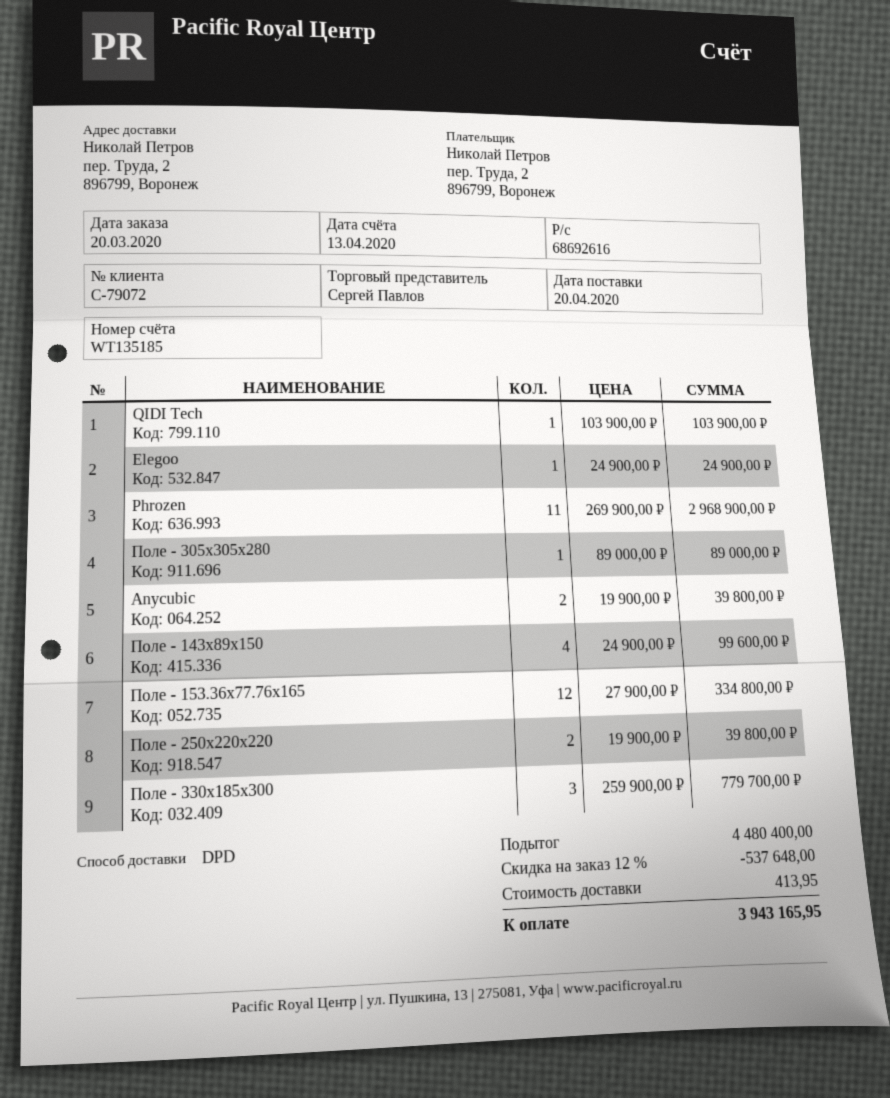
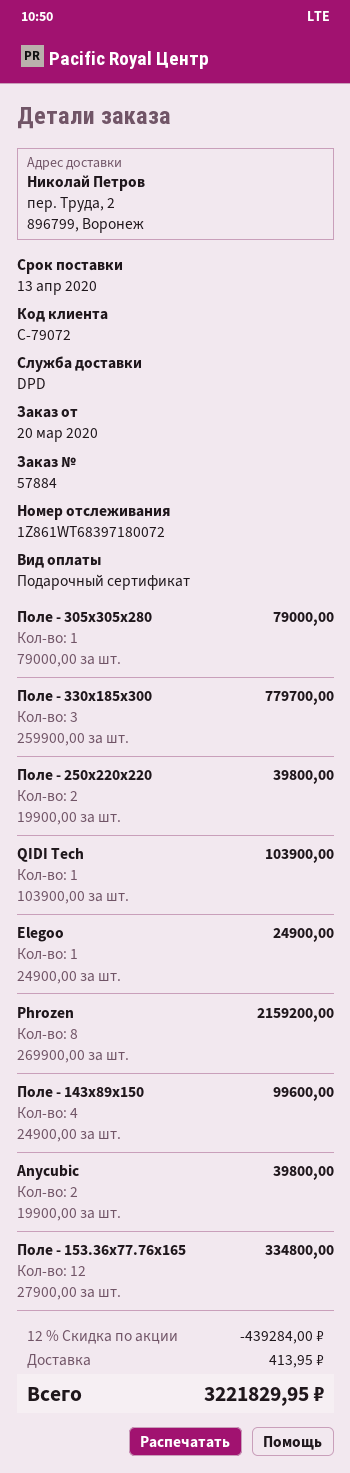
delivery date: 2020-04-20 -> 2020-04-13
Phrozen: 11 x 269900.00 = 2968900.00 -> 8 x 269900.00 = 2159200.00
Поле - 305х305х280: 1 x 89000.00 = 89000.00 -> 1 x 79000.00 = 79000.00
discount: 12% = 537648.00 -> 12% = 439284.00
total: 3943165.95 -> 3221829.95

